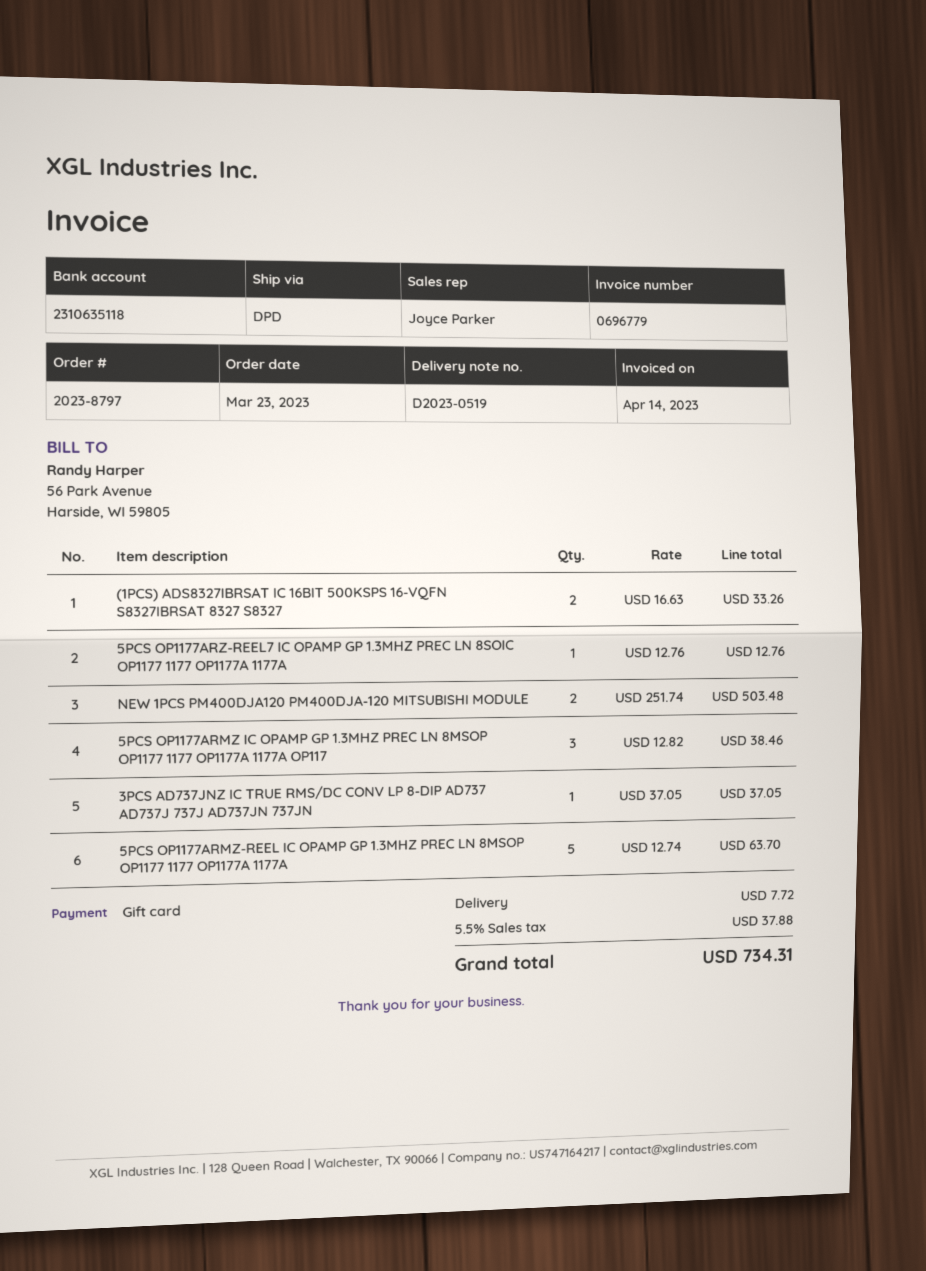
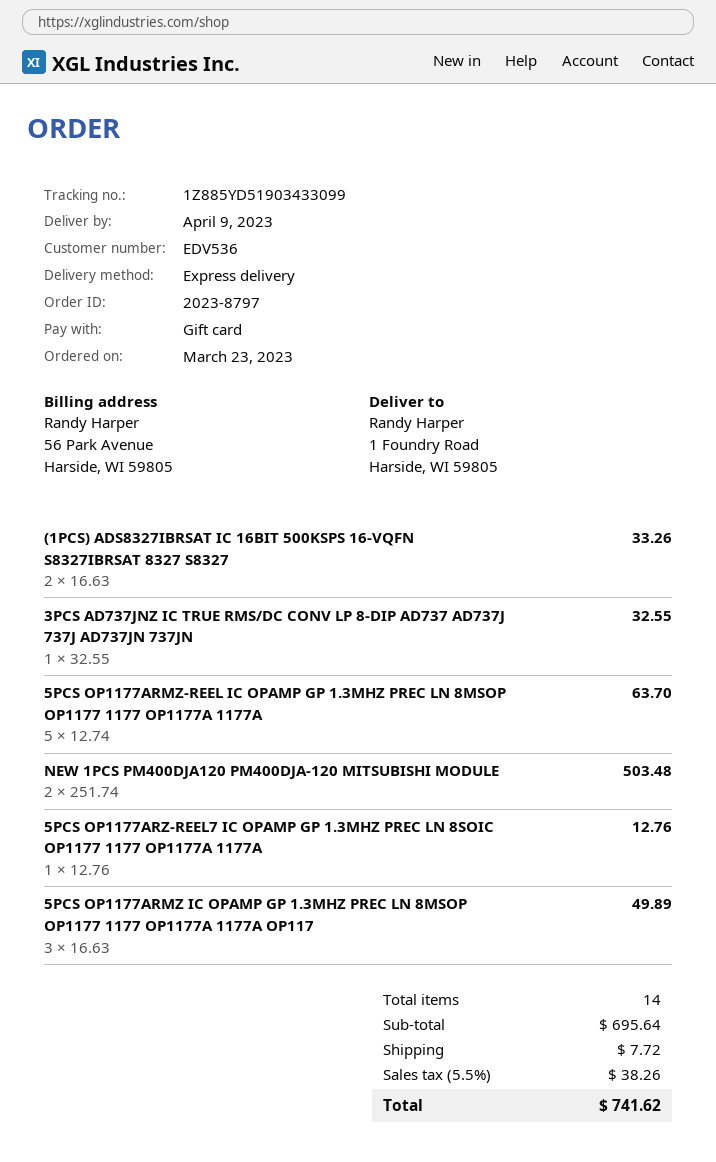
shipping method: DPD -> express
5PCS OP1177ARMZ IC OPAMP GP 1.3MHZ PREC LN 8MSOP OP1177 1177 OP1177A 1177A OP117: 3 x 12.82 = 38.46 -> 3 x 16.63 = 49.89
3PCS AD737JNZ IC TRUE RMS/DC CONV LP 8-DIP AD737 AD737J 737J AD737JN 737JN: 1 x 37.05 = 37.05 -> 1 x 32.55 = 32.55
tax: 5.5% = 37.88 -> 5.5% = 38.26
total: 734.31 -> 741.62

